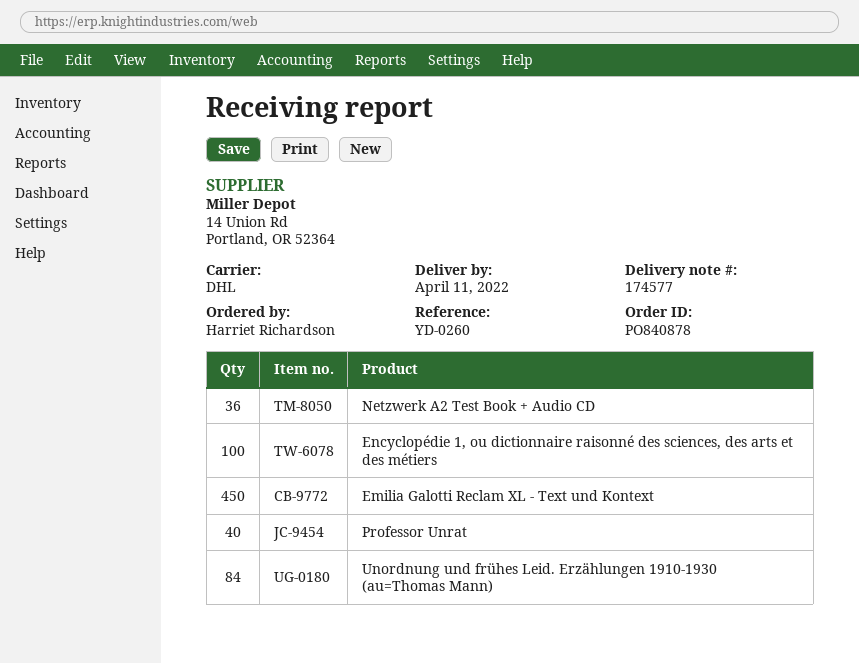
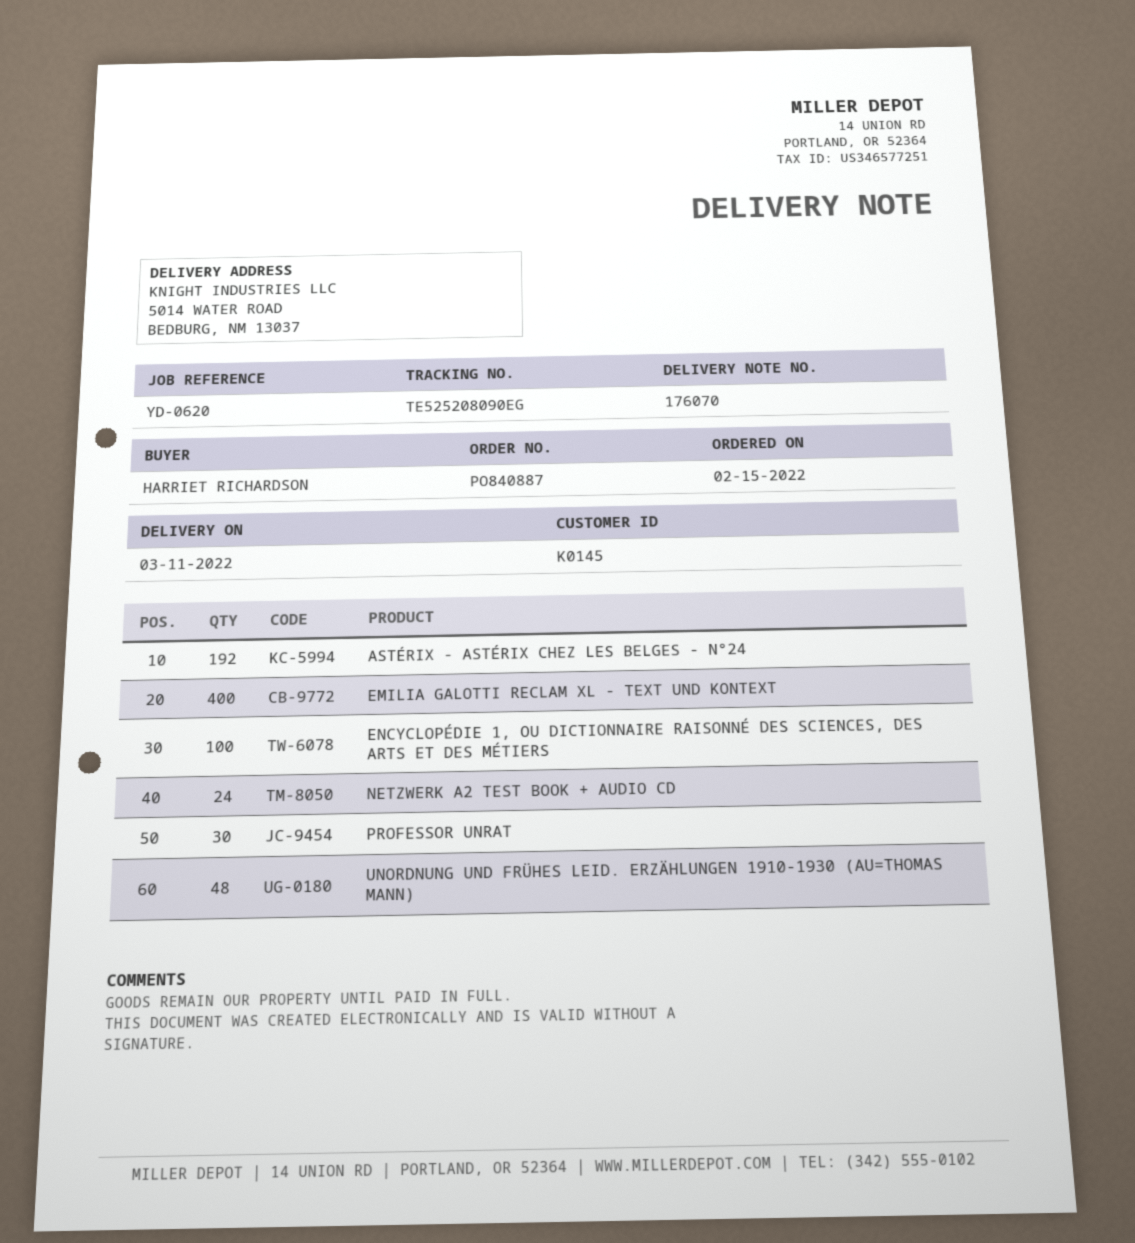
order number: PO840878 -> PO840887
delivery note number: 174577 -> 176070
delivery date: 2022-04-11 -> 2022-03-11
reference: YD-0260 -> YD-0620
Netzwerk A2 Test Book + Audio CD: 36 -> 24
Emilia Galotti Reclam XL - Text und Kontext: 450 -> 400
Professor Unrat: 40 -> 30
Unordnung und frühes Leid. Erzählungen 1910-1930 (au=Thomas Mann): 84 -> 48
ASTÉRIX - ASTÉRIX CHEZ LES BELGES - N°24: none -> 192

